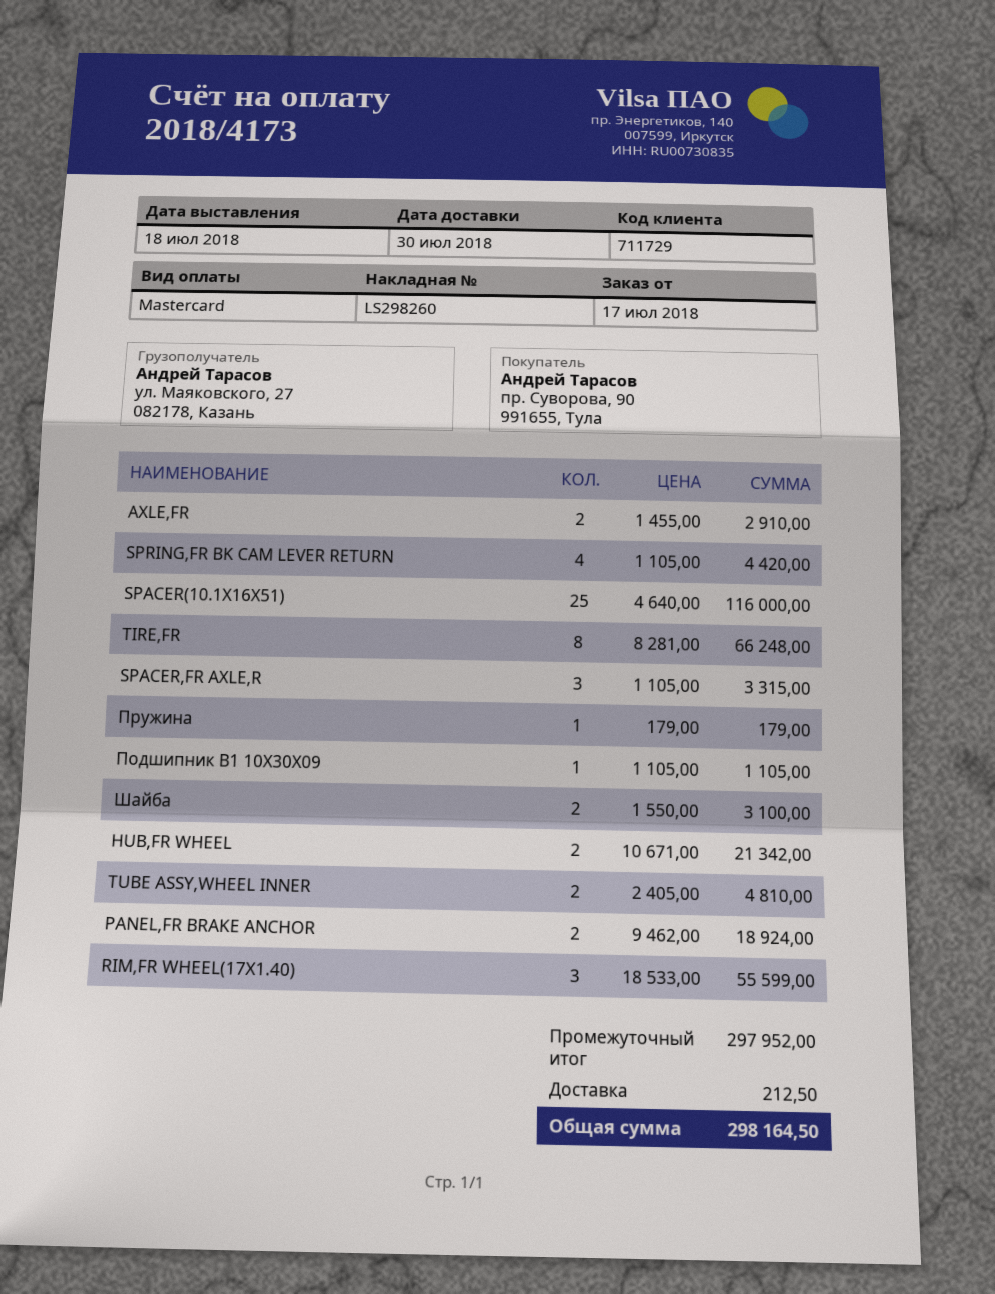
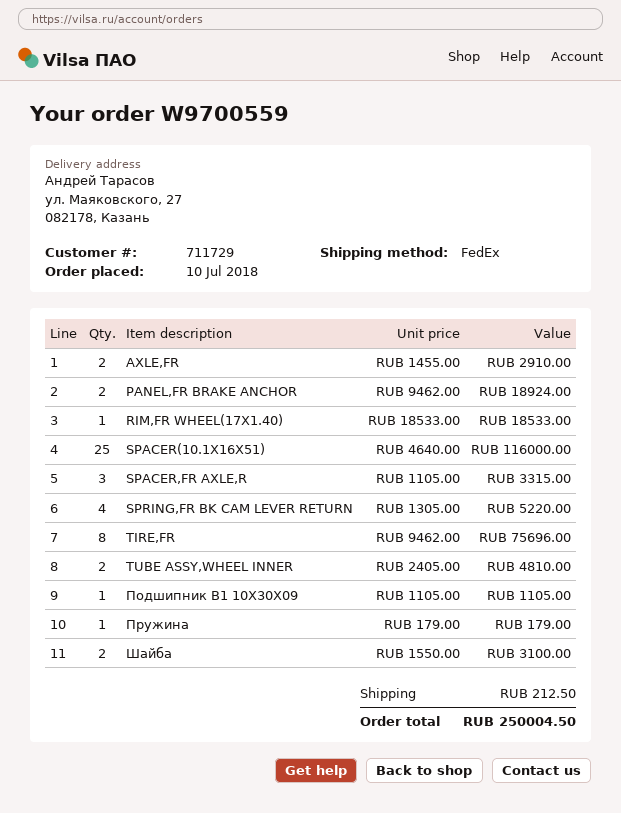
order date: 2018-07-17 -> 2018-07-10
SPRING,FR BK CAM LEVER RETURN: 4 x 1105.00 = 4420.00 -> 4 x 1305.00 = 5220.00
TIRE,FR: 8 x 8281.00 = 66248.00 -> 8 x 9462.00 = 75696.00
HUB,FR WHEEL: 2 x 10671.00 = 21342.00 -> none
RIM,FR WHEEL(17X1.40): 3 x 18533.00 = 55599.00 -> 1 x 18533.00 = 18533.00
total: 298164.50 -> 250004.50

